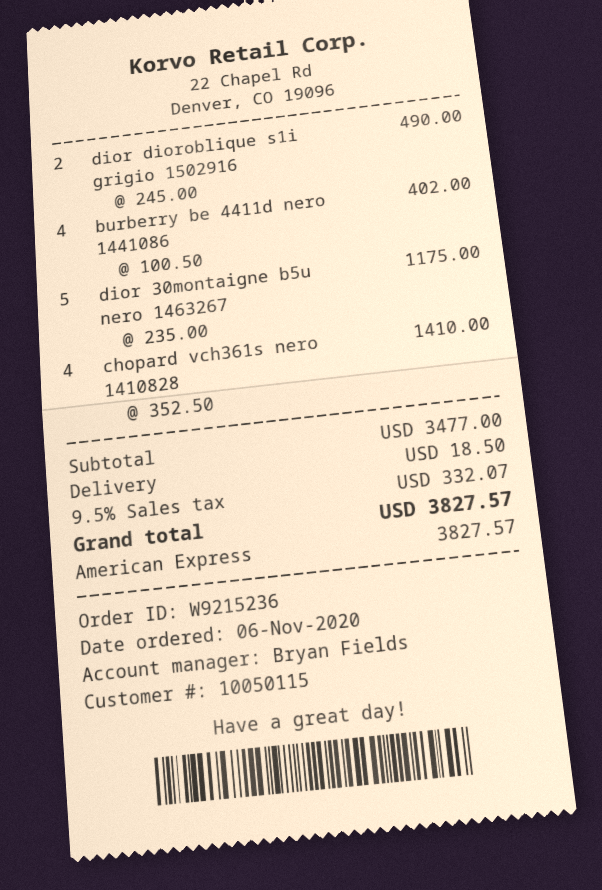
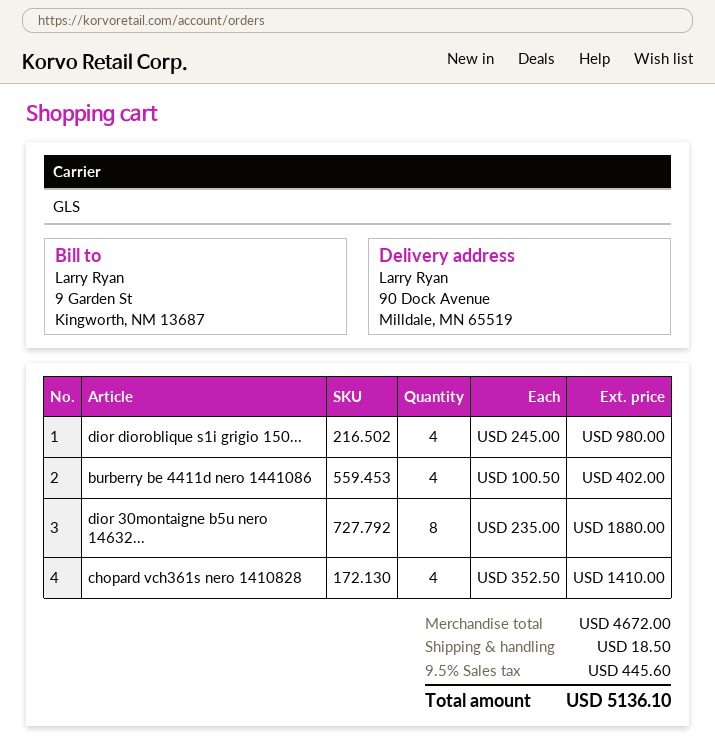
dior dioroblique s1i grigio 1502916: 2 x 245.00 = 490.00 -> 4 x 245.00 = 980.00
dior 30montaigne b5u nero 1463267: 5 x 235.00 = 1175.00 -> 8 x 235.00 = 1880.00
subtotal: 3477.00 -> 4672.00
tax: 9.5% = 332.07 -> 9.5% = 445.60
total: 3827.57 -> 5136.10

